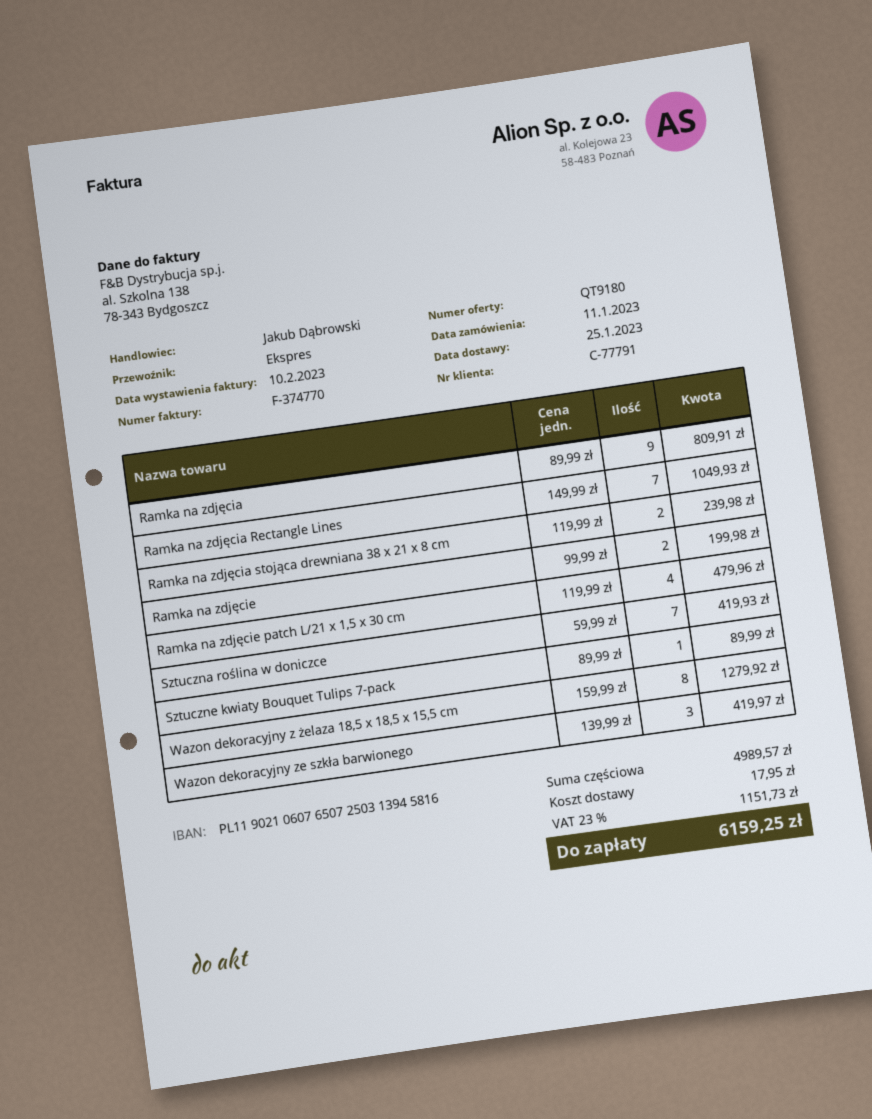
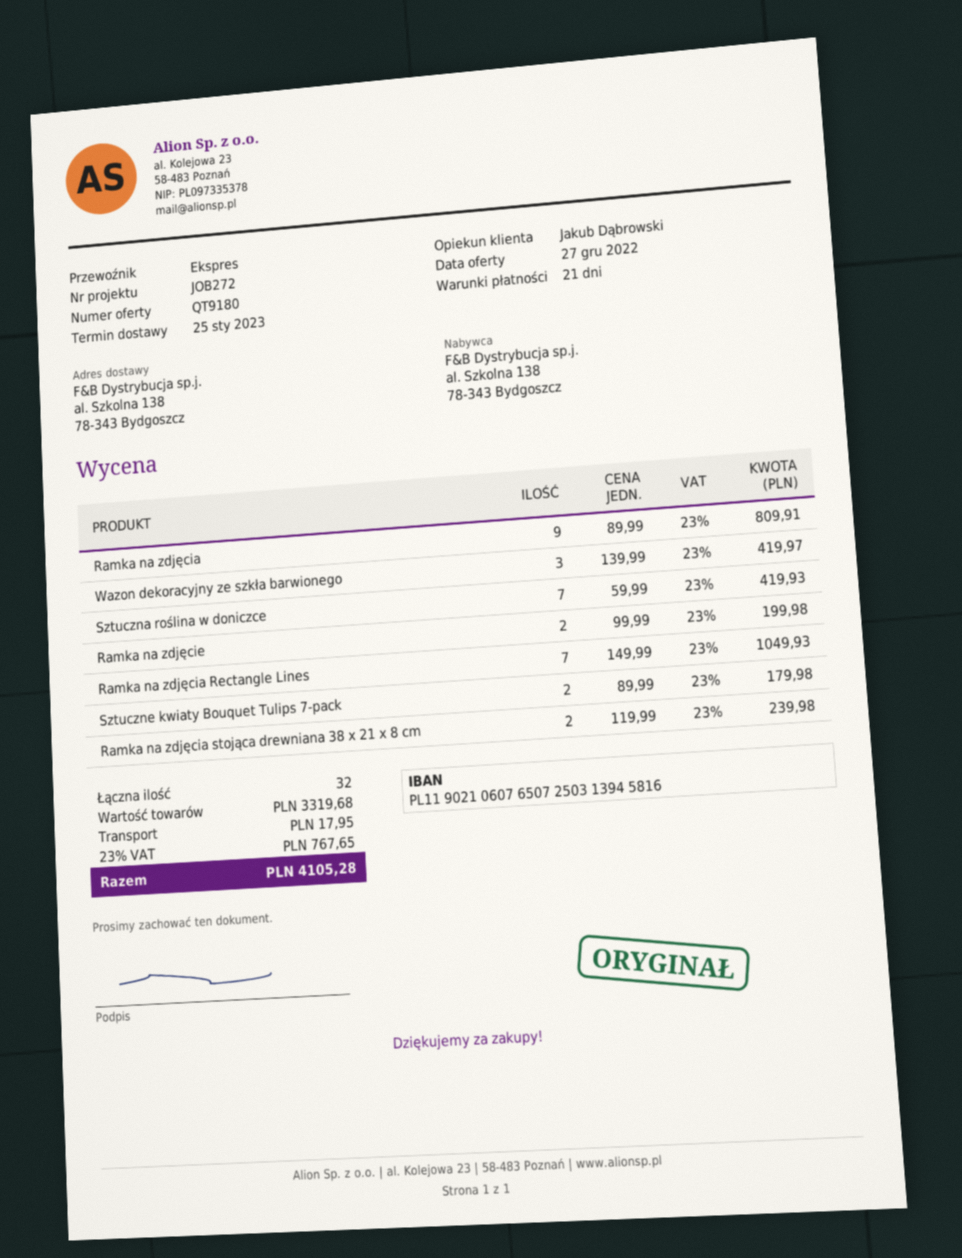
Ramka na zdjęcie patch L/21 x 1,5 x 30 cm: 4 x 119.99 = 479.96 -> none
Sztuczne kwiaty Bouquet Tulips 7-pack: 1 x 89.99 = 89.99 -> 2 x 89.99 = 179.98
Wazon dekoracyjny z żelaza 18,5 x 18,5 x 15,5 cm: 8 x 159.99 = 1279.92 -> none
subtotal: 4989.57 -> 3319.68
tax: 23% = 1151.73 -> 23% = 767.65
total: 6159.25 -> 4105.28

